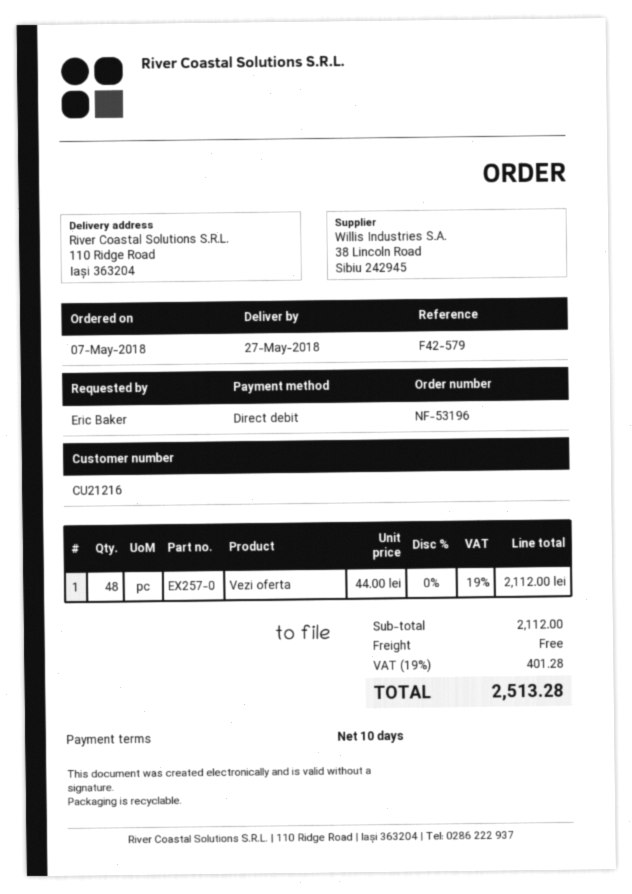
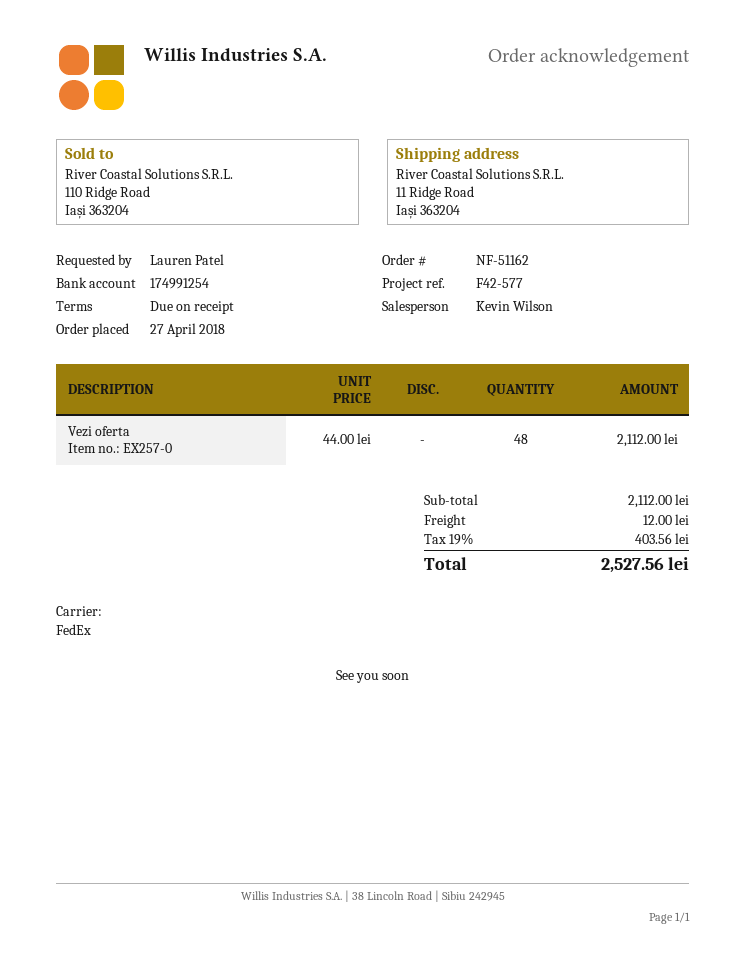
order number: NF-53196 -> NF-51162
order date: 2018-05-07 -> 2018-04-27
payment terms: 10 days -> on receipt
reference: F42-579 -> F42-577
ordered by: Eric Baker -> Lauren Patel
ship to: 110 Ridge Road, Iași 363204 -> 11 Ridge Road, Iași 363204
shipping: 0.00 -> 12.00
tax: 19% = 401.28 -> 19% = 403.56
total: 2513.28 -> 2527.56

